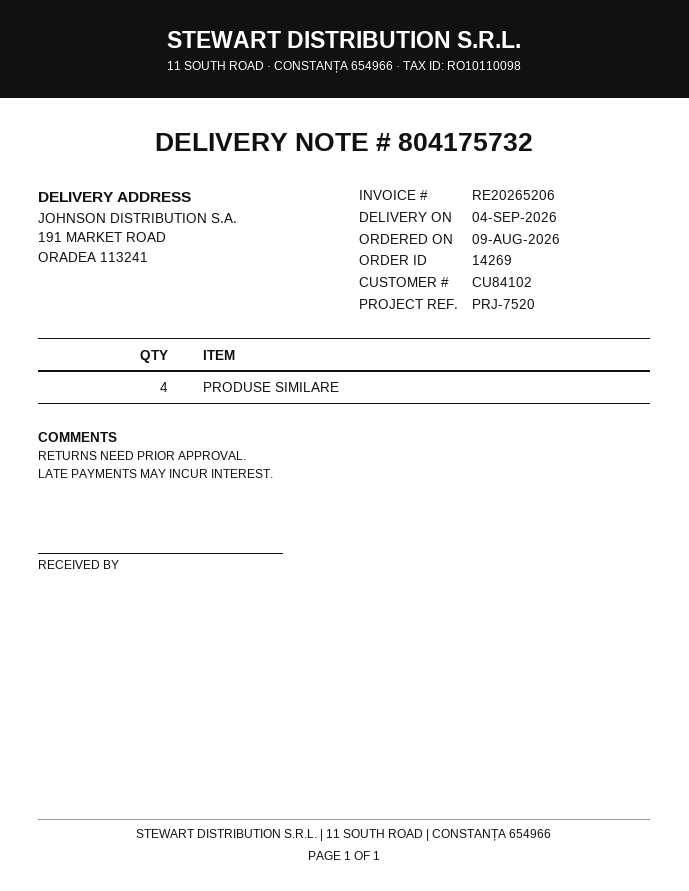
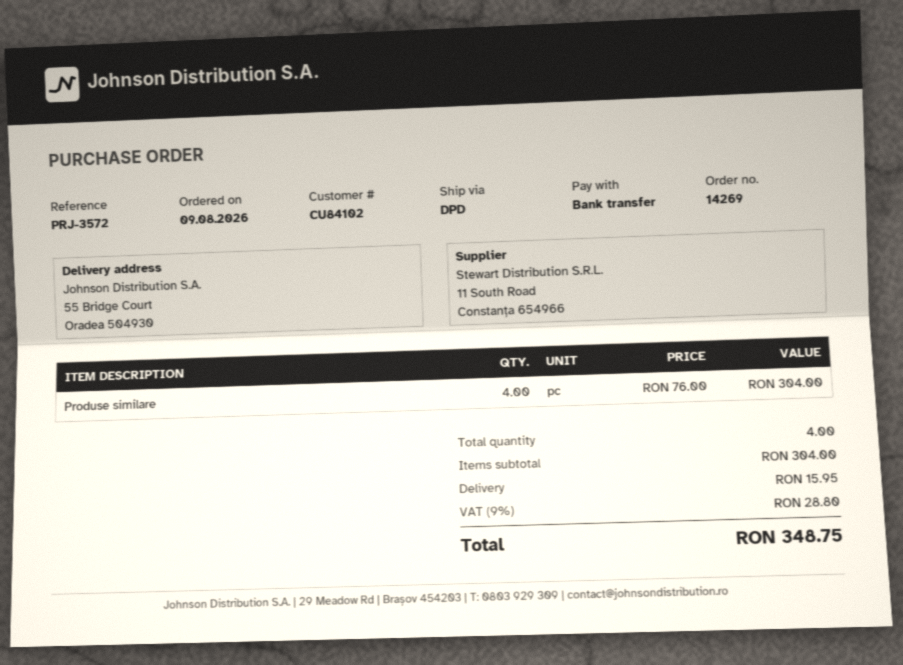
reference: PRJ-7520 -> PRJ-3572
ship to: 191 MARKET ROAD, ORADEA 113241 -> 55 Bridge Court, Oradea 504930

